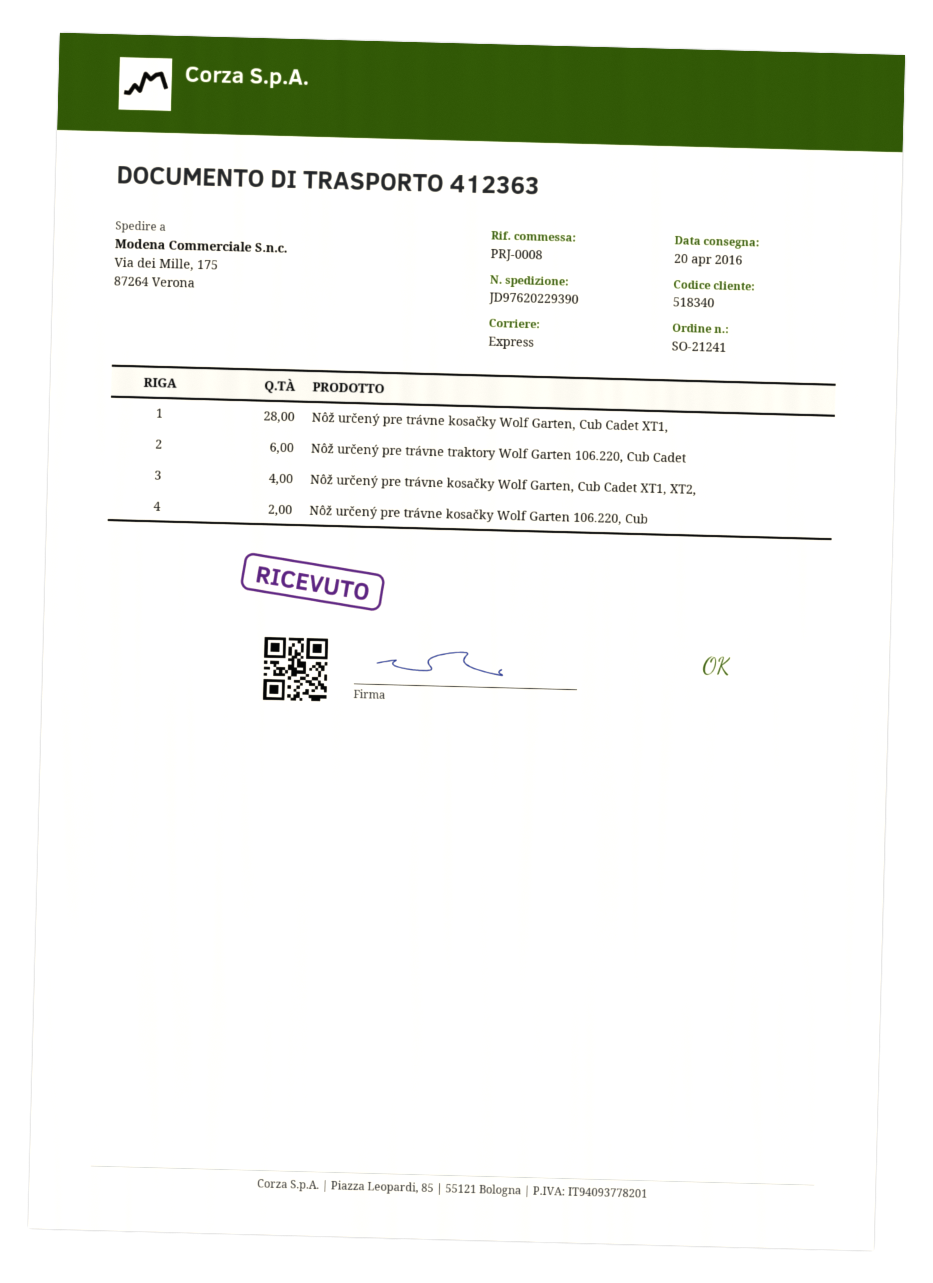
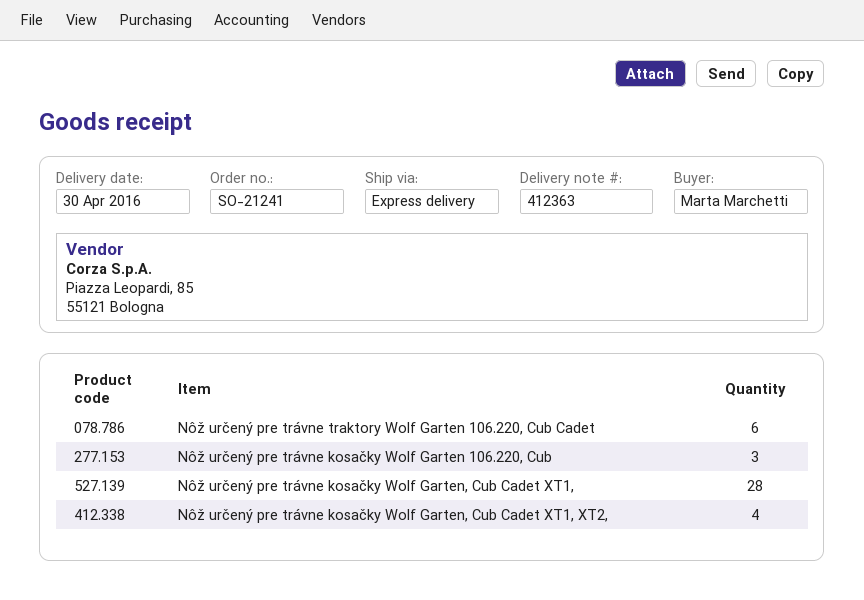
delivery date: 2016-04-20 -> 2016-04-30
Nôž určený pre trávne kosačky Wolf Garten 106.220, Cub: 2 -> 3

